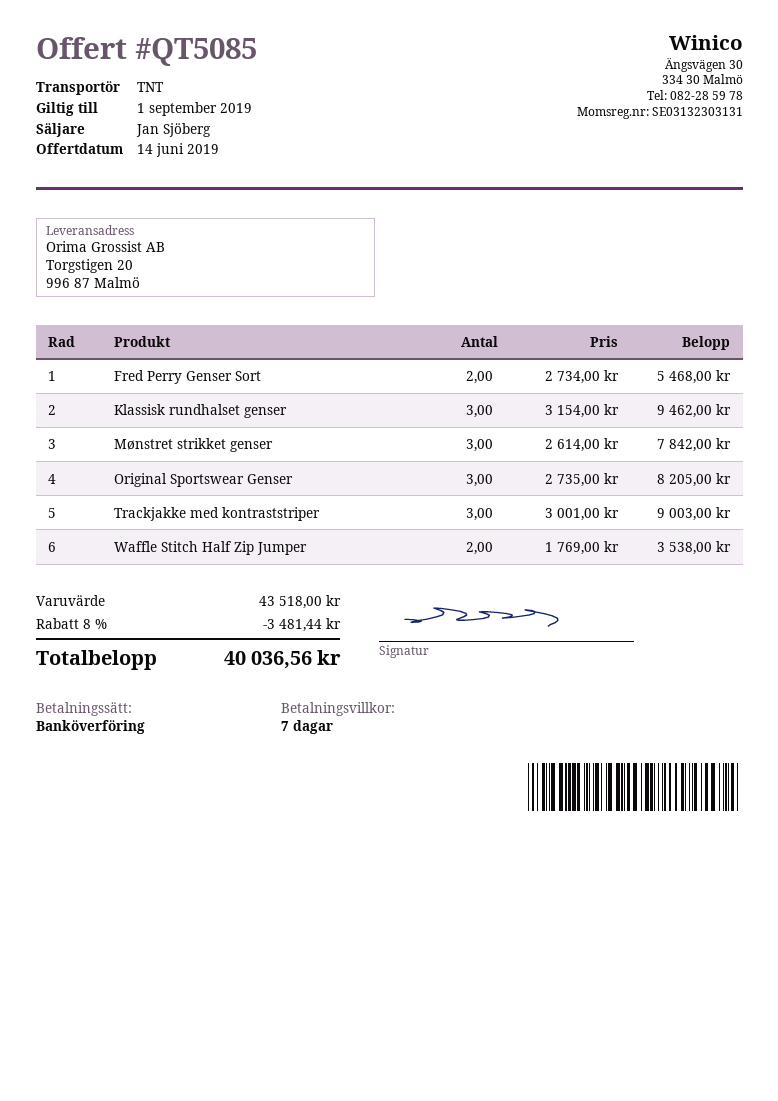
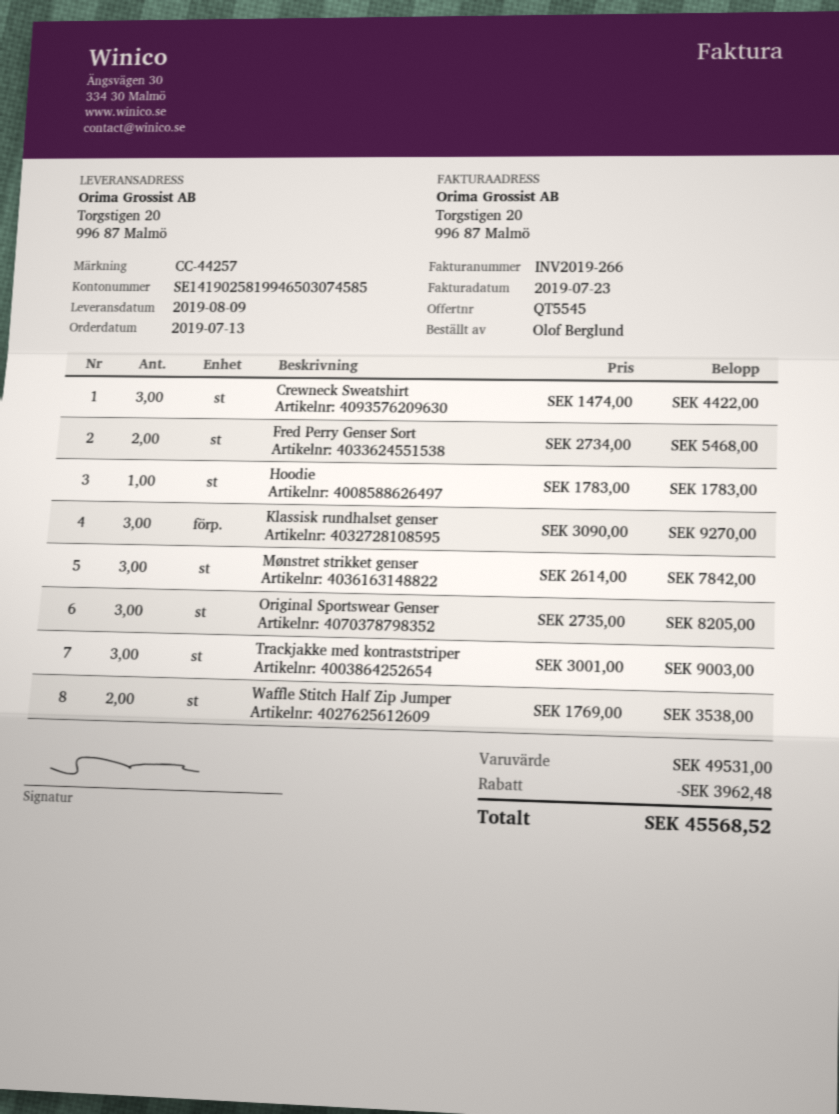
quote number: QT5085 -> QT5545
Klassisk rundhalset genser: 3 x 3154.00 = 9462.00 -> 3 x 3090.00 = 9270.00
Crewneck Sweatshirt: none -> 3 x 1474.00 = 4422.00
Hoodie: none -> 1 x 1783.00 = 1783.00
subtotal: 43518.00 -> 49531.00
discount: 3481.44 -> 3962.48
total: 40036.56 -> 45568.52

